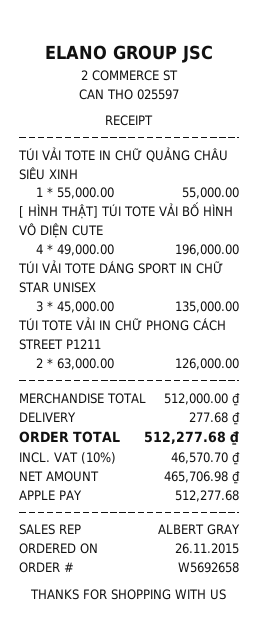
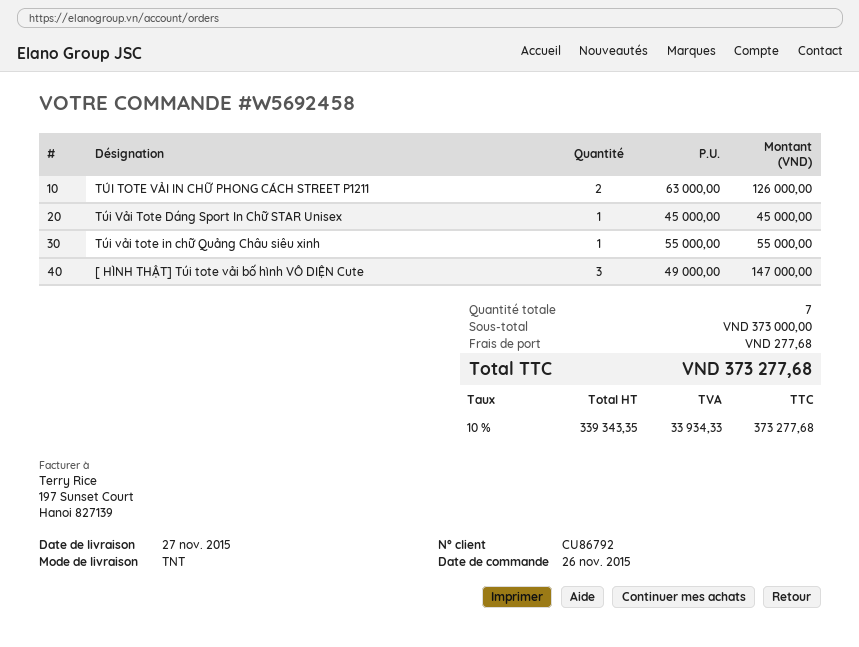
order number: W5692658 -> W5692458
[ HÌNH THẬT] TÚI TOTE VẢI BỐ HÌNH VÔ DIỆN CUTE: 4 x 49000.00 = 196000.00 -> 3 x 49000.00 = 147000.00
TÚI VẢI TOTE DÁNG SPORT IN CHỮ STAR UNISEX: 3 x 45000.00 = 135000.00 -> 1 x 45000.00 = 45000.00
subtotal: 512000.00 -> 373000.00
net: 465706.98 -> 339343.35
tax: 10% = 46570.70 -> 10% = 33934.33
total: 512277.68 -> 373277.68

